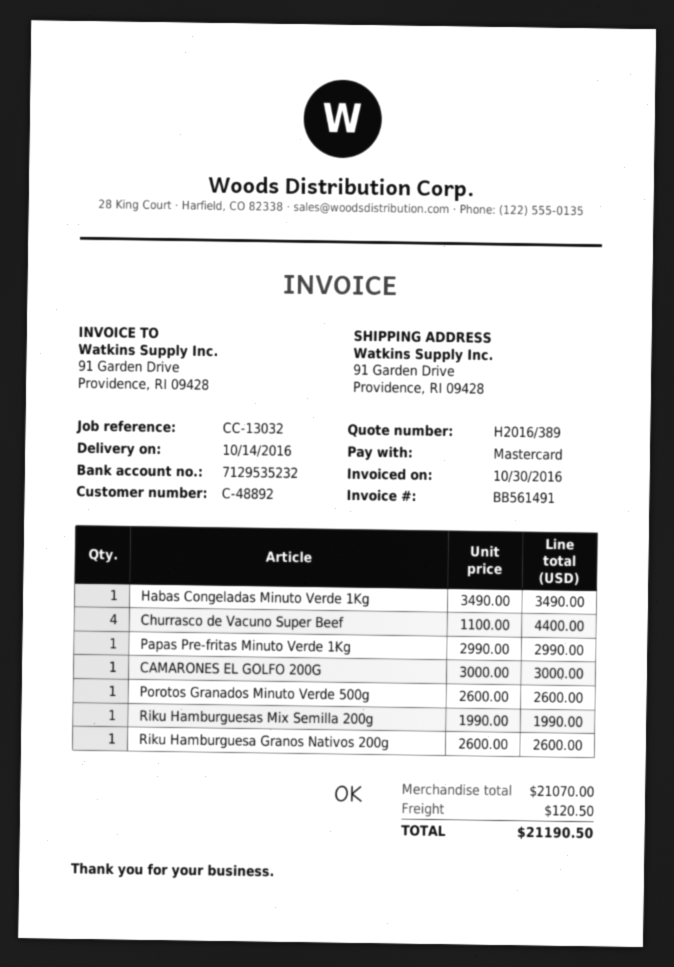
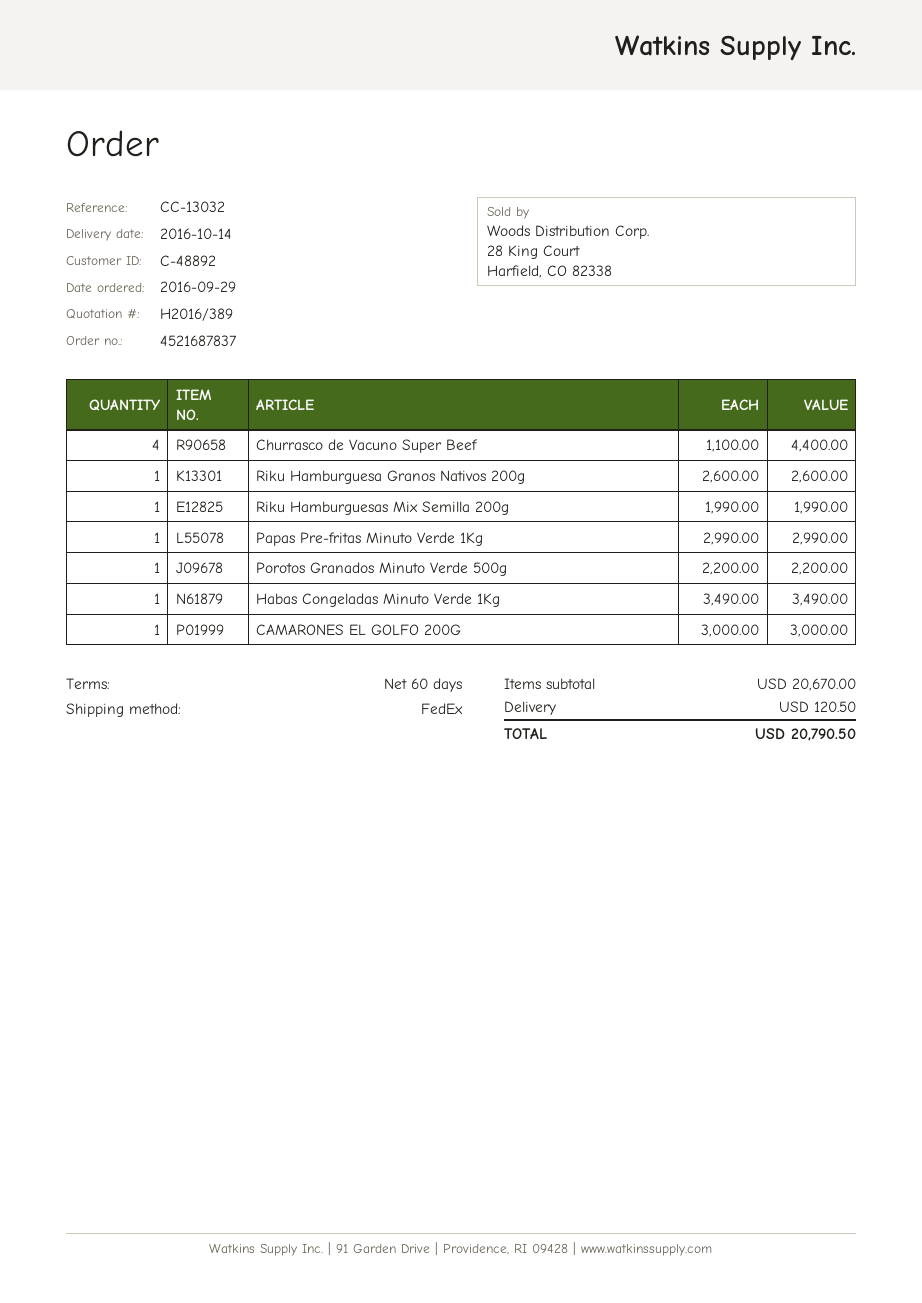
Porotos Granados Minuto Verde 500g: 1 x 2600.00 = 2600.00 -> 1 x 2200.00 = 2200.00
subtotal: 21070.00 -> 20670.00
total: 21190.50 -> 20790.50

